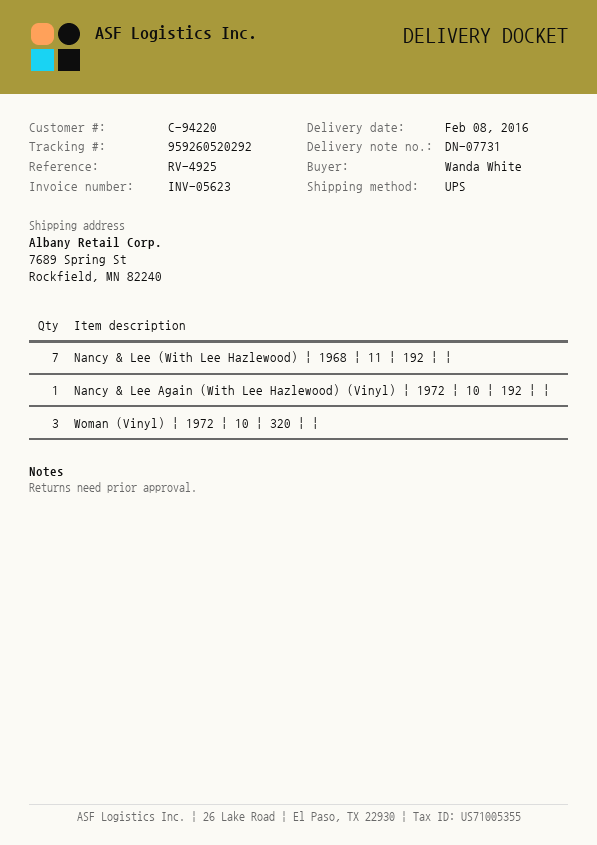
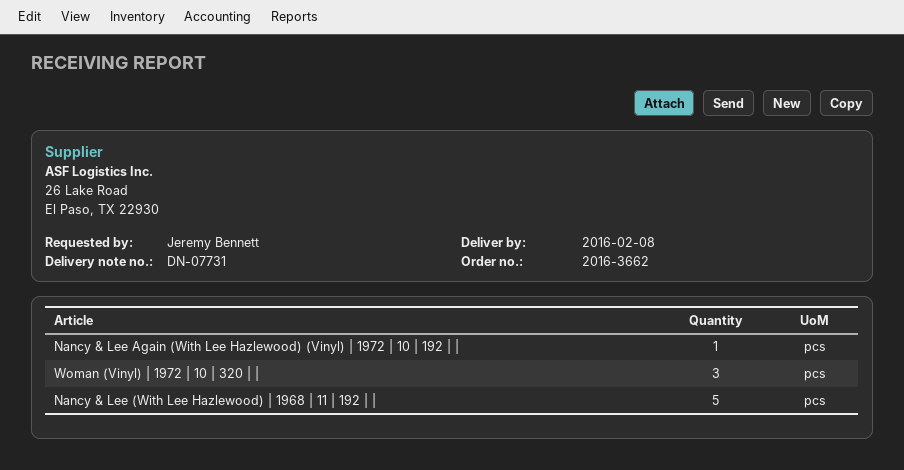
ordered by: Wanda White -> Jeremy Bennett
Nancy & Lee (With Lee Hazlewood) | 1968 | 11 | 192 | |: 7 -> 5

